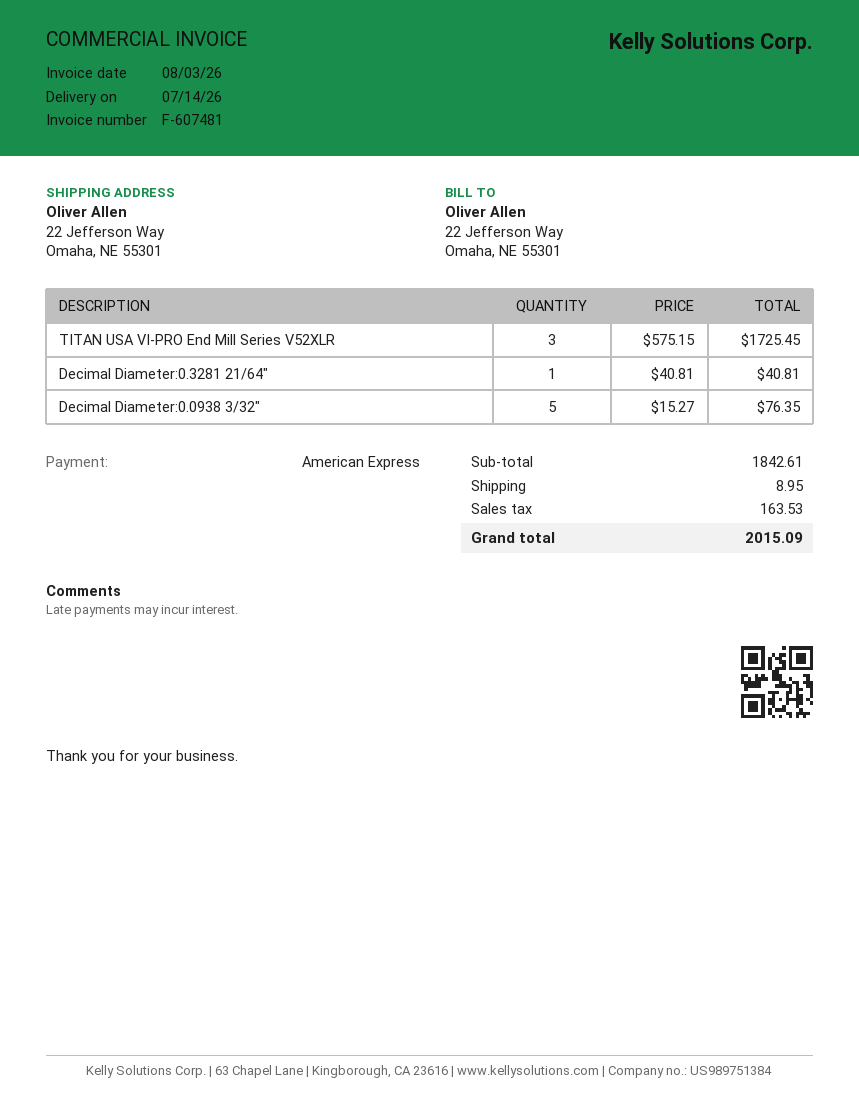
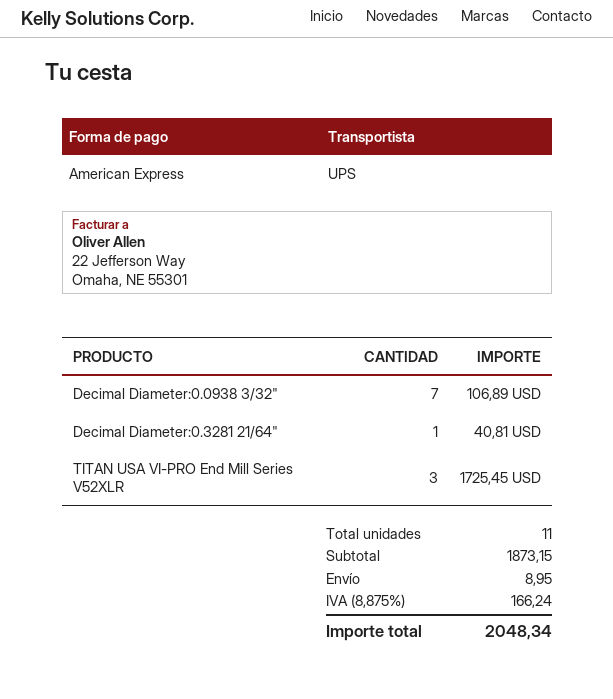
Decimal Diameter:0.0938 3/32": 5 for 76.35 -> 7 for 106.89
subtotal: 1842.61 -> 1873.15
tax: 163.53 -> 166.24
total: 2015.09 -> 2048.34

